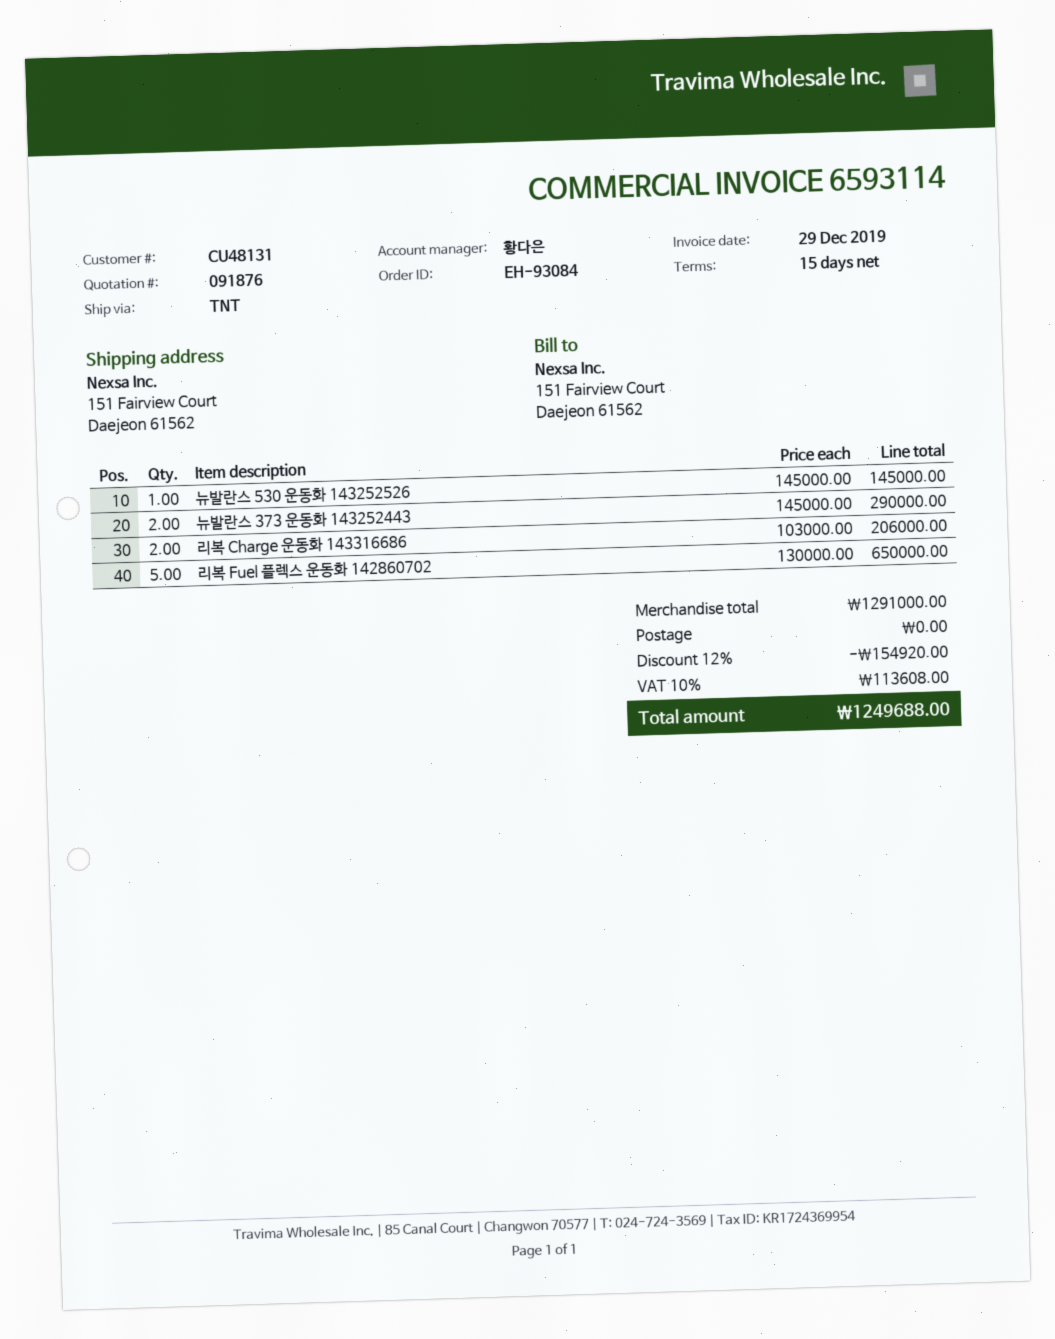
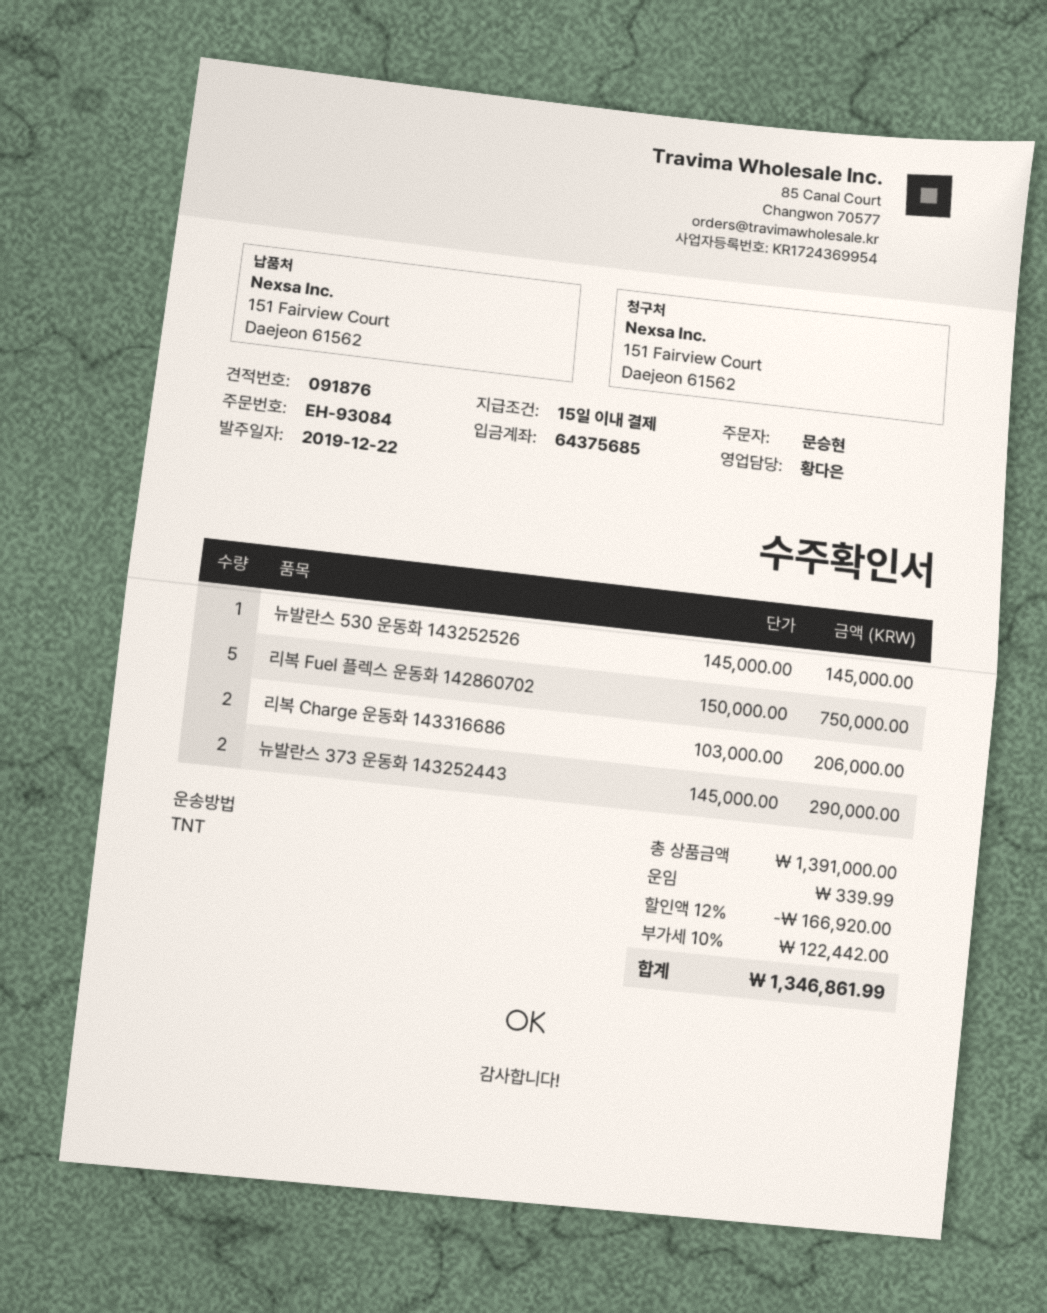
리복 Fuel 플렉스 운동화 142860702: 5 x 130000.00 = 650000.00 -> 5 x 150000.00 = 750000.00
subtotal: 1291000.00 -> 1391000.00
discount: 12% = 154920.00 -> 12% = 166920.00
shipping: 0.00 -> 339.99
tax: 10% = 113608.00 -> 10% = 122442.00
total: 1249688.00 -> 1346861.99

